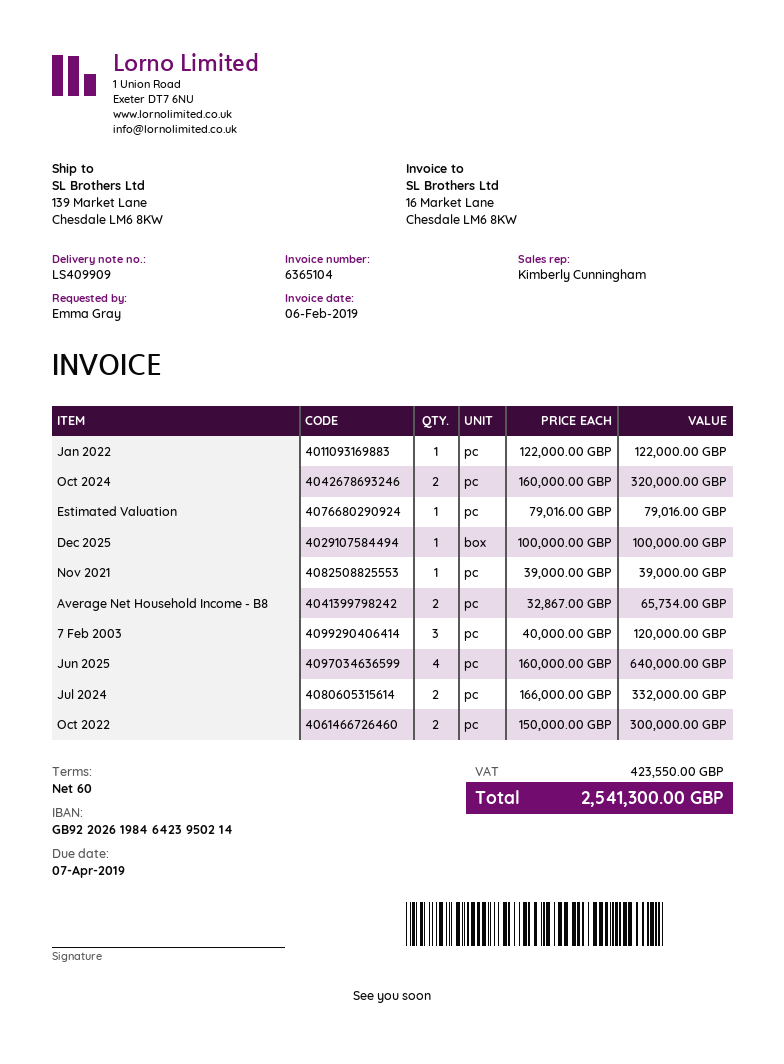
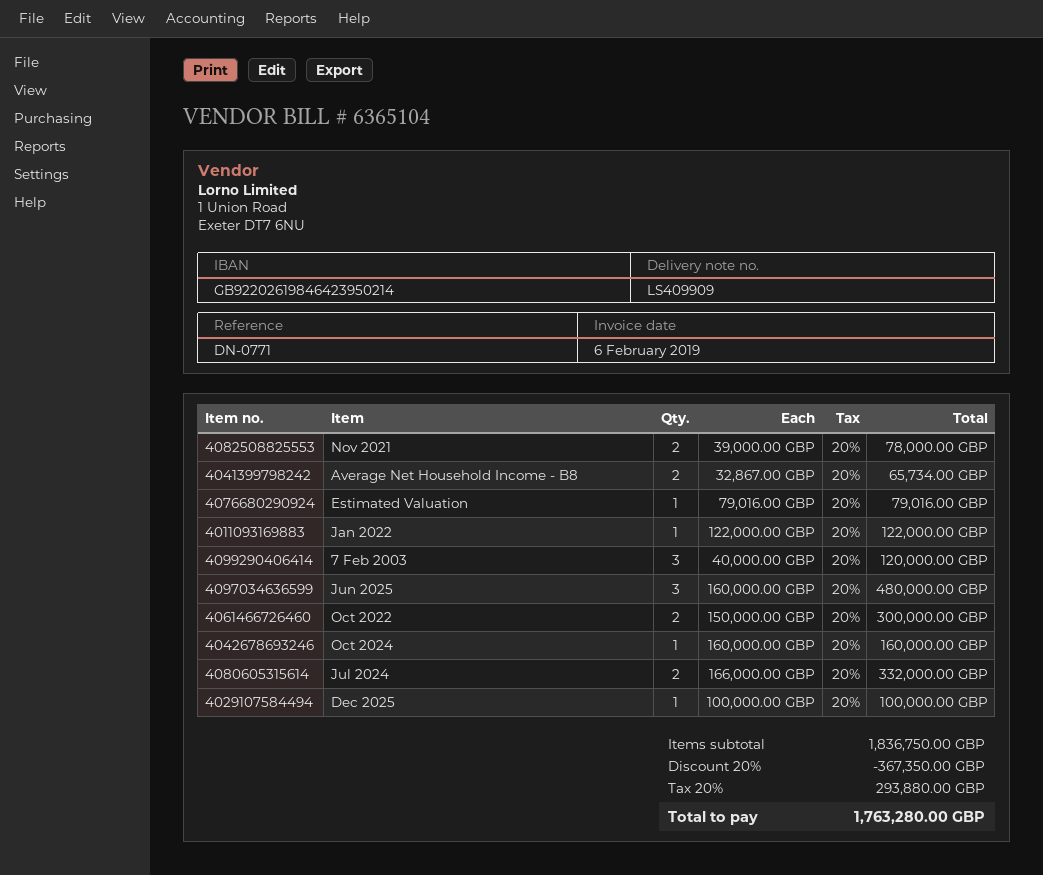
Oct 2024: 2 x 160000.00 = 320000.00 -> 1 x 160000.00 = 160000.00
Nov 2021: 1 x 39000.00 = 39000.00 -> 2 x 39000.00 = 78000.00
Jun 2025: 4 x 160000.00 = 640000.00 -> 3 x 160000.00 = 480000.00
discount: none -> 20% = 367350.00
tax: 423550.00 -> 293880.00
total: 2541300.00 -> 1763280.00

